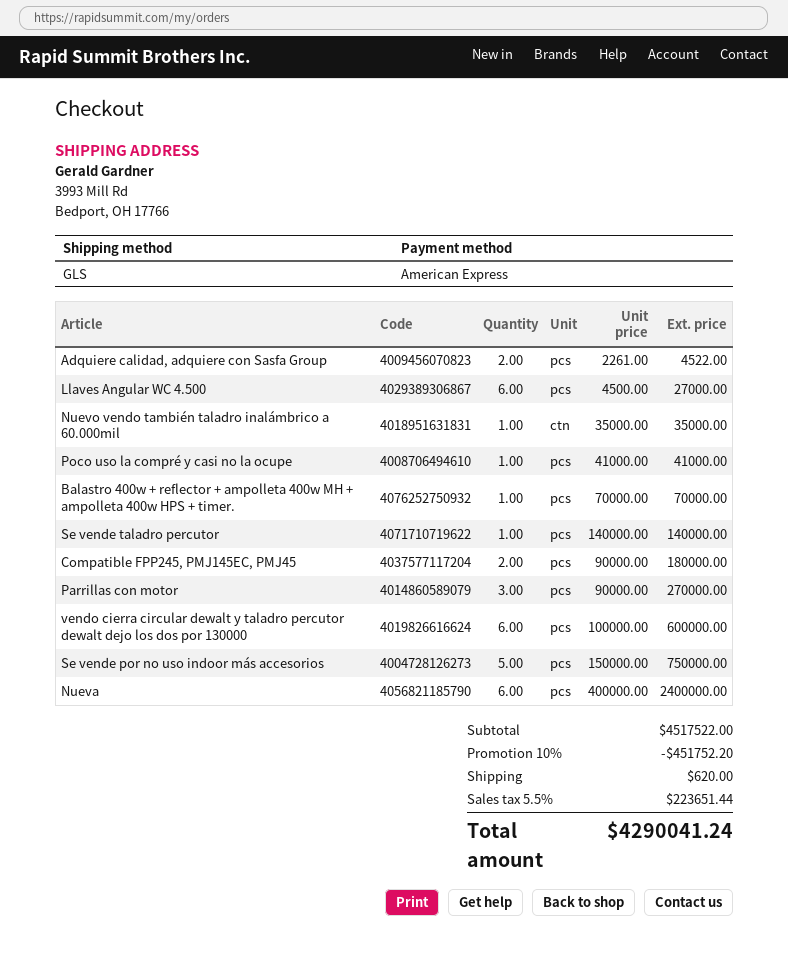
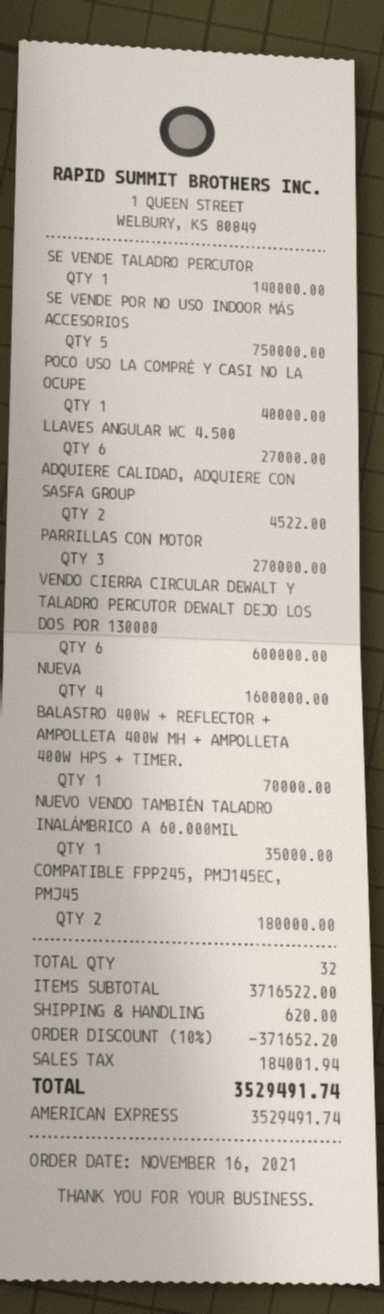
Poco uso la compré y casi no la ocupe: 1 for 41000.00 -> 1 for 40000.00
Nueva: 6 for 2400000.00 -> 4 for 1600000.00
subtotal: 4517522.00 -> 3716522.00
discount: 10% = 451752.20 -> 10% = 371652.20
tax: 223651.44 -> 184001.94
total: 4290041.24 -> 3529491.74

